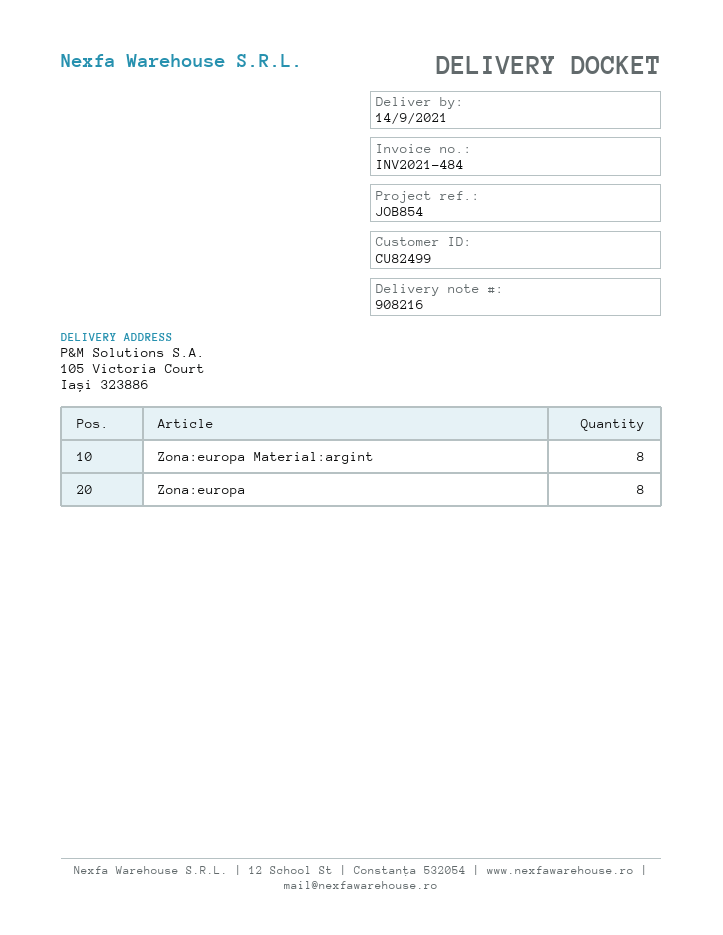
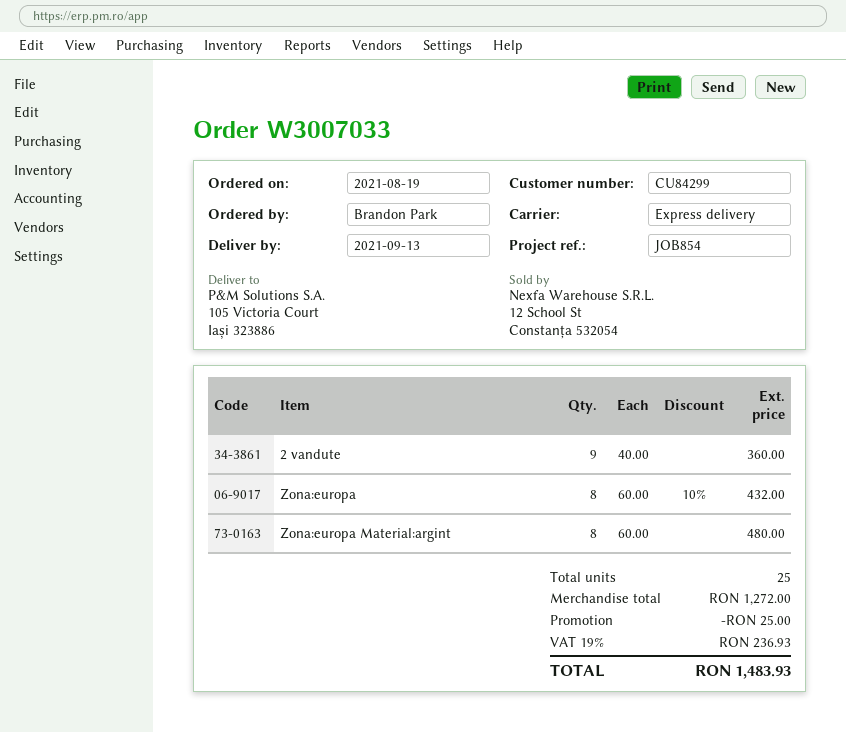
delivery date: 2021-09-14 -> 2021-09-13
customer number: CU82499 -> CU84299
2 vandute: none -> 9

